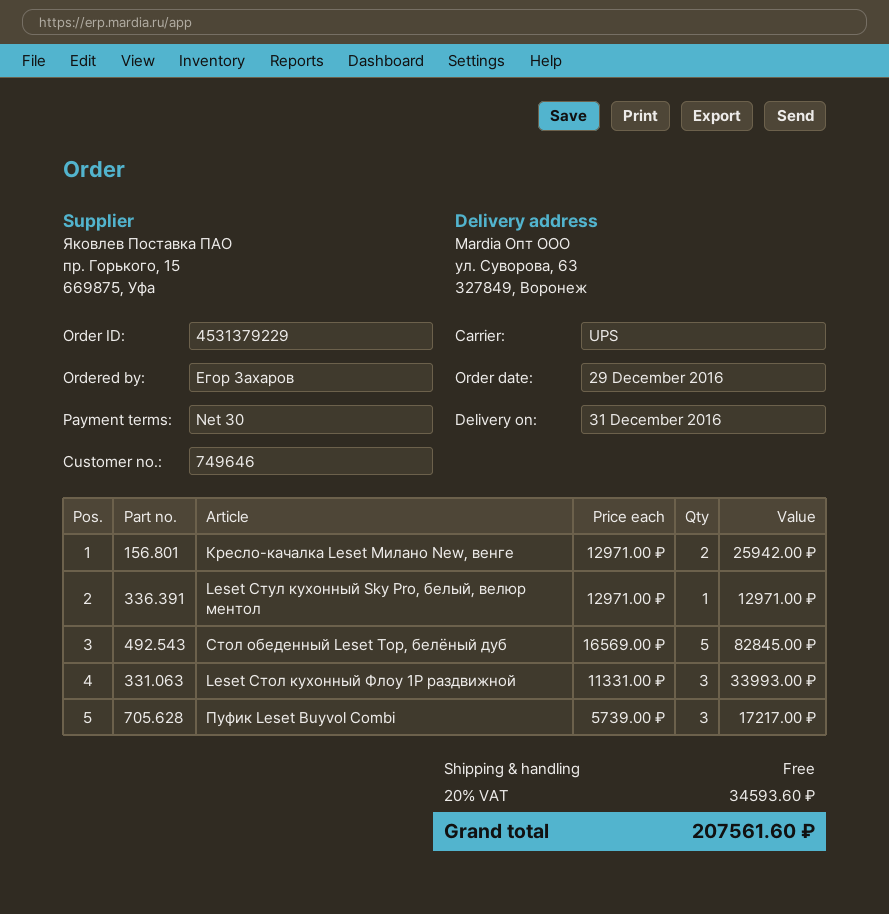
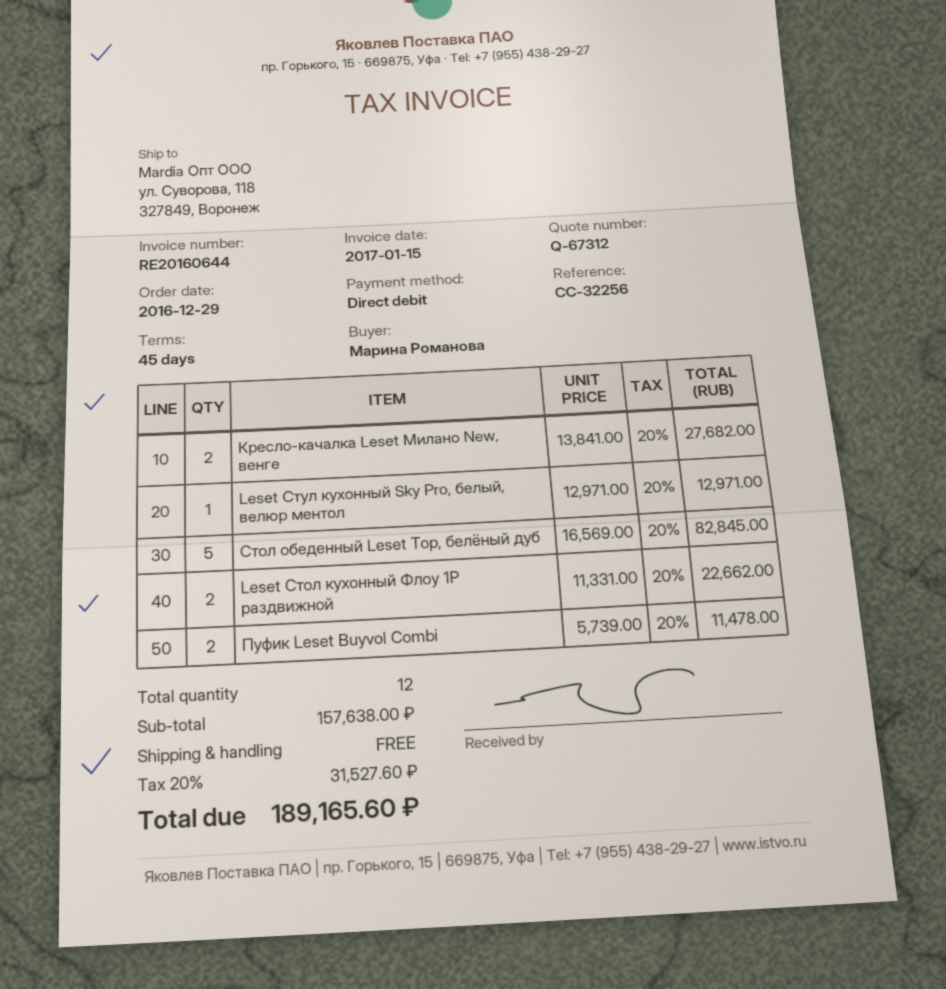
payment terms: 30 days -> 45 days
ordered by: Егор Захаров -> Марина Романова
ship to: ул. Суворова, 63, 327849, Воронеж -> ул. Суворова, 118, 327849, Воронеж
Кресло-качалка Leset Милано New, венге: 2 x 12971.00 = 25942.00 -> 2 x 13841.00 = 27682.00
Leset Стол кухонный Флоу 1Р раздвижной: 3 x 11331.00 = 33993.00 -> 2 x 11331.00 = 22662.00
Пуфик Leset Buyvol Combi: 3 x 5739.00 = 17217.00 -> 2 x 5739.00 = 11478.00
tax: 20% = 34593.60 -> 20% = 31527.60
total: 207561.60 -> 189165.60

